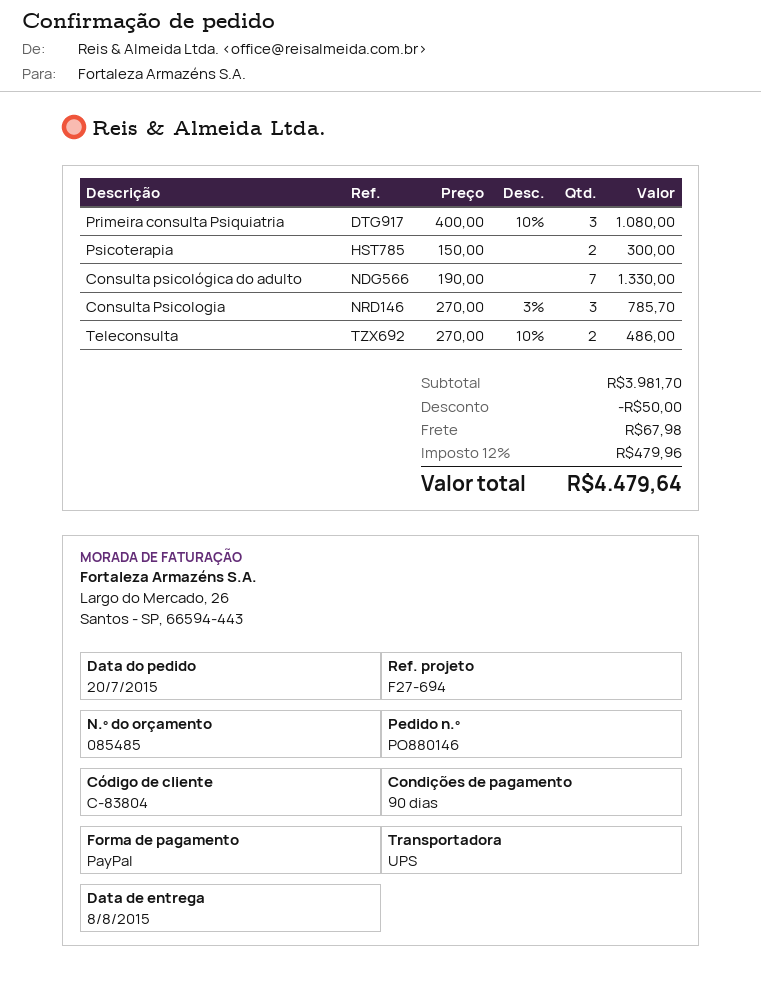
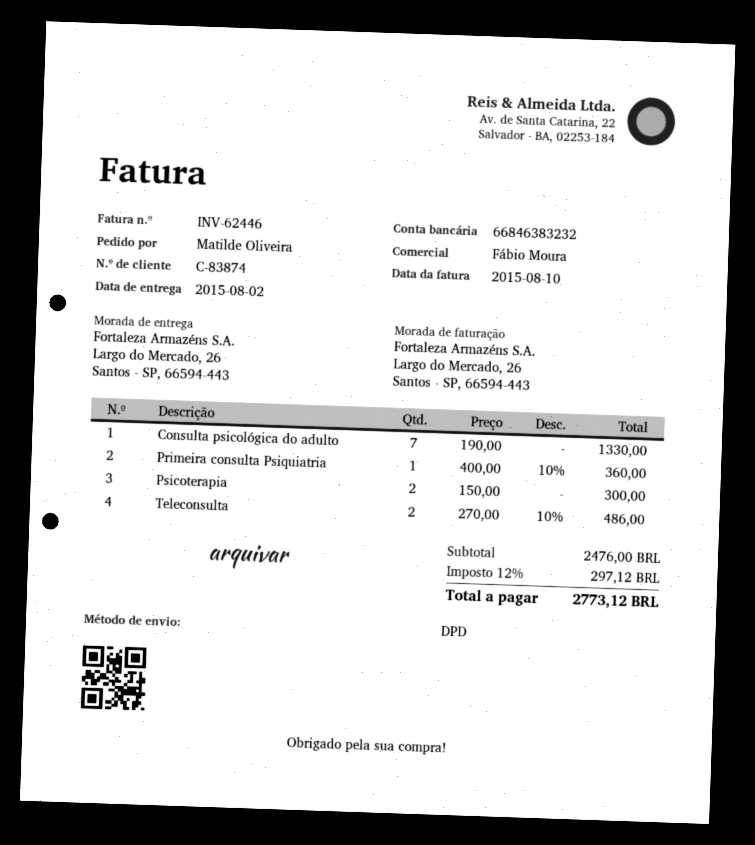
delivery date: 2015-08-08 -> 2015-08-02
customer number: C-83804 -> C-83874
shipping method: UPS -> DPD
Primeira consulta Psiquiatria: 3 x 400.00 - 10% = 1080.00 -> 1 x 400.00 - 10% = 360.00
Consulta Psicologia: 3 x 270.00 - 3% = 785.70 -> none
subtotal: 3981.70 -> 2476.00
discount: 50.00 -> none
shipping: 67.98 -> none
tax: 12% = 479.96 -> 12% = 297.12
total: 4479.64 -> 2773.12

